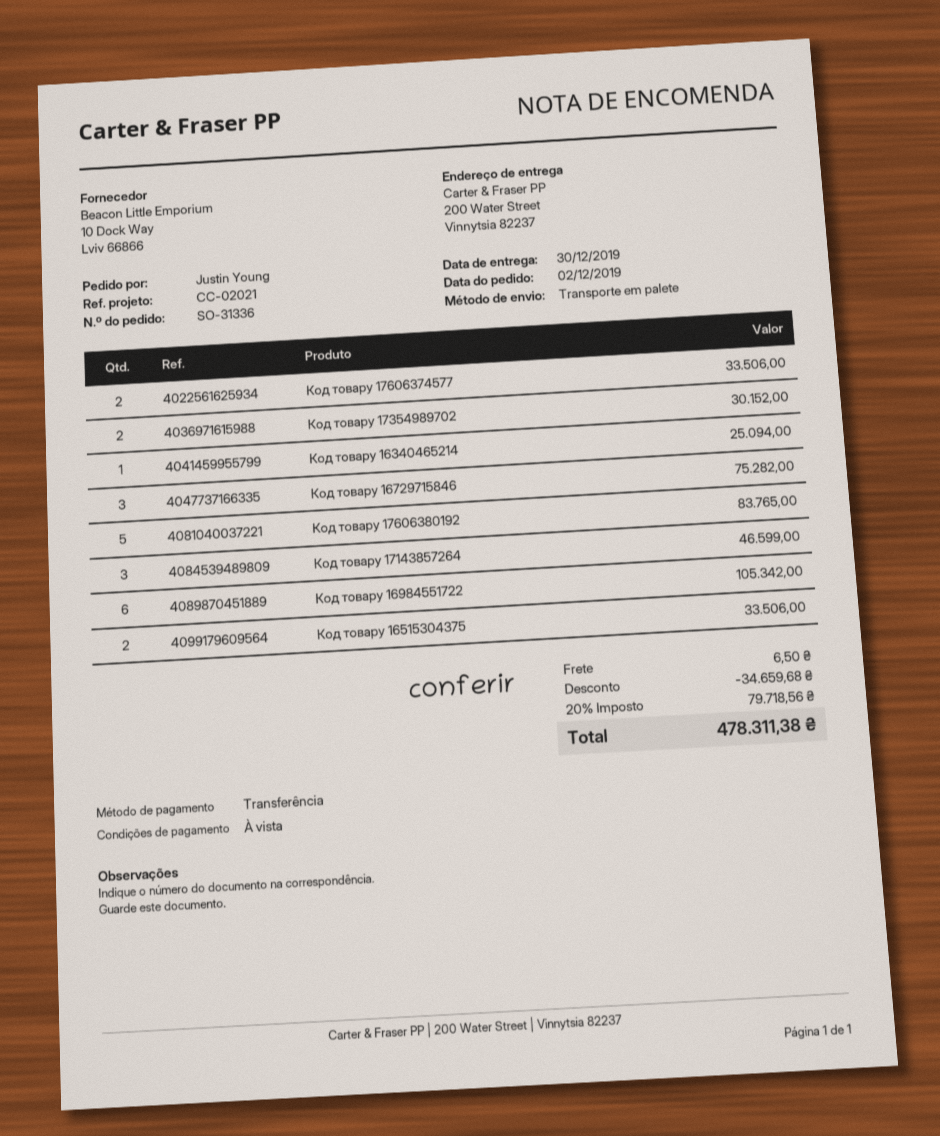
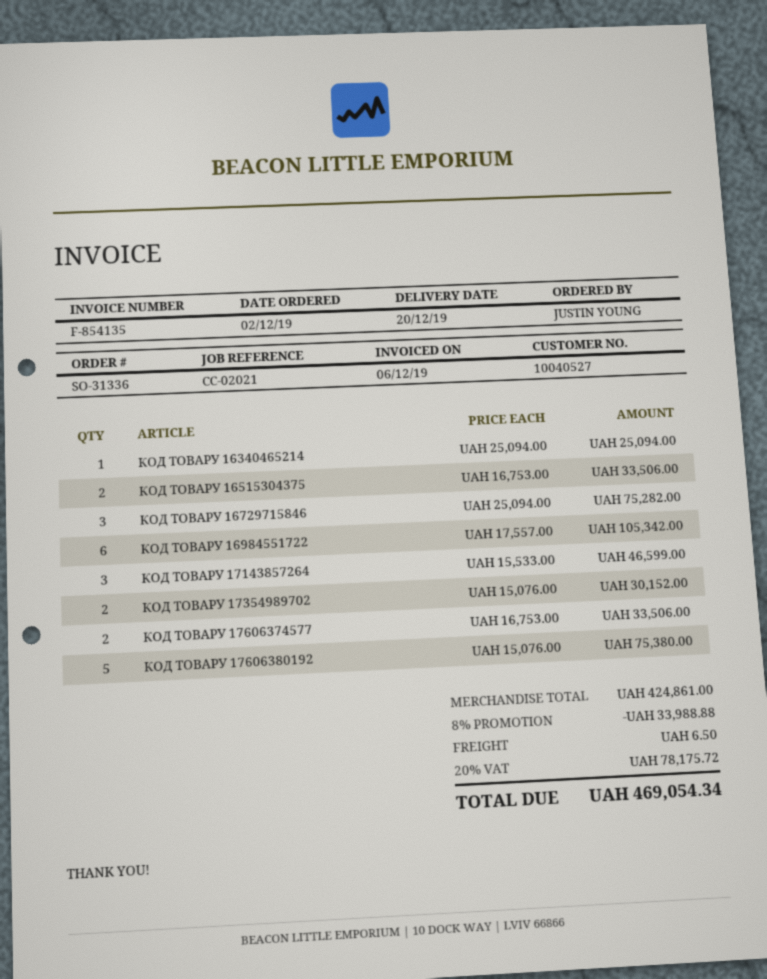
delivery date: 2019-12-30 -> 2019-12-20
Код товару 17606380192: 5 for 83765.00 -> 5 for 75380.00
discount: 34659.68 -> 33988.88
tax: 20% = 79718.56 -> 20% = 78175.72
total: 478311.38 -> 469054.34

